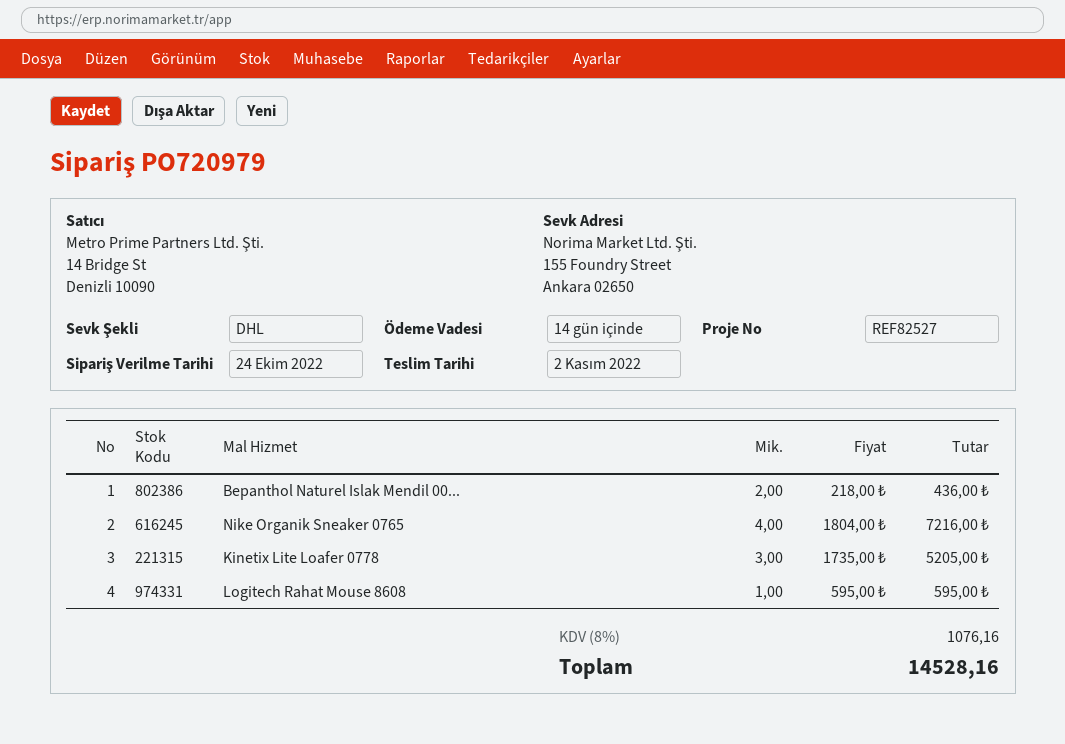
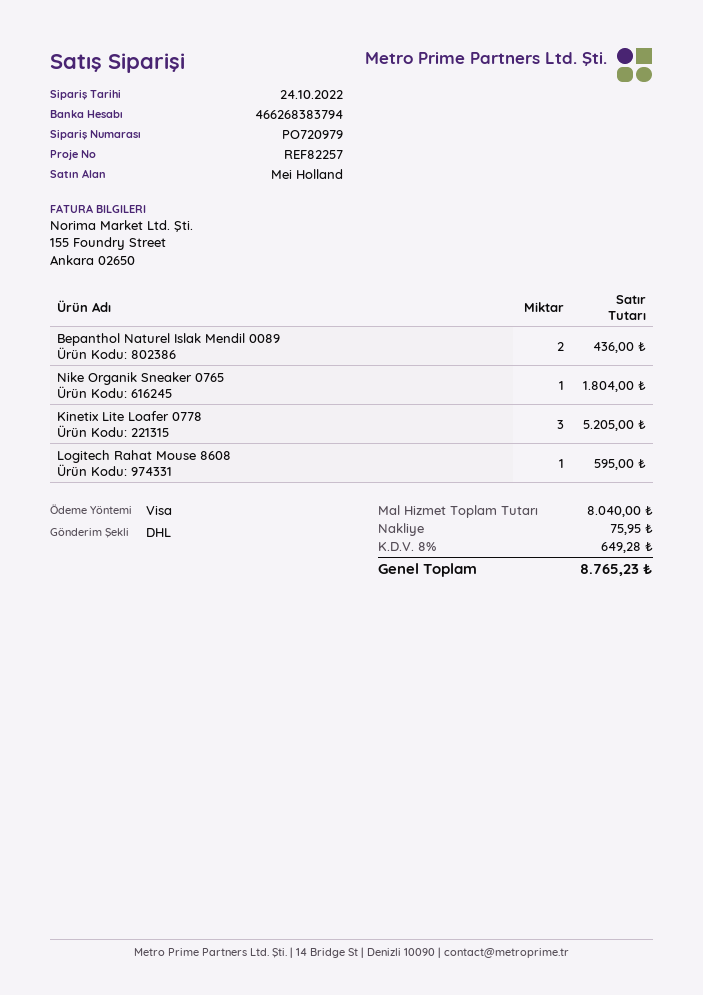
reference: REF82527 -> REF82257
Nike Organik Sneaker 0765: 4 for 7216.00 -> 1 for 1804.00
shipping: none -> 75.95
tax: 8% = 1076.16 -> 8% = 649.28
total: 14528.16 -> 8765.23

